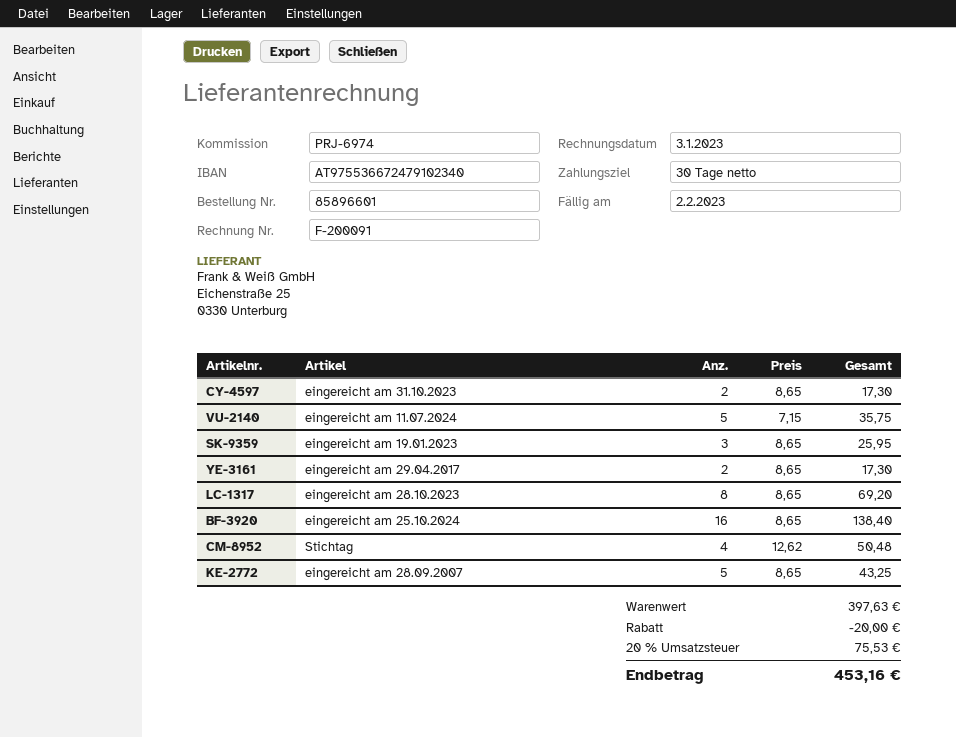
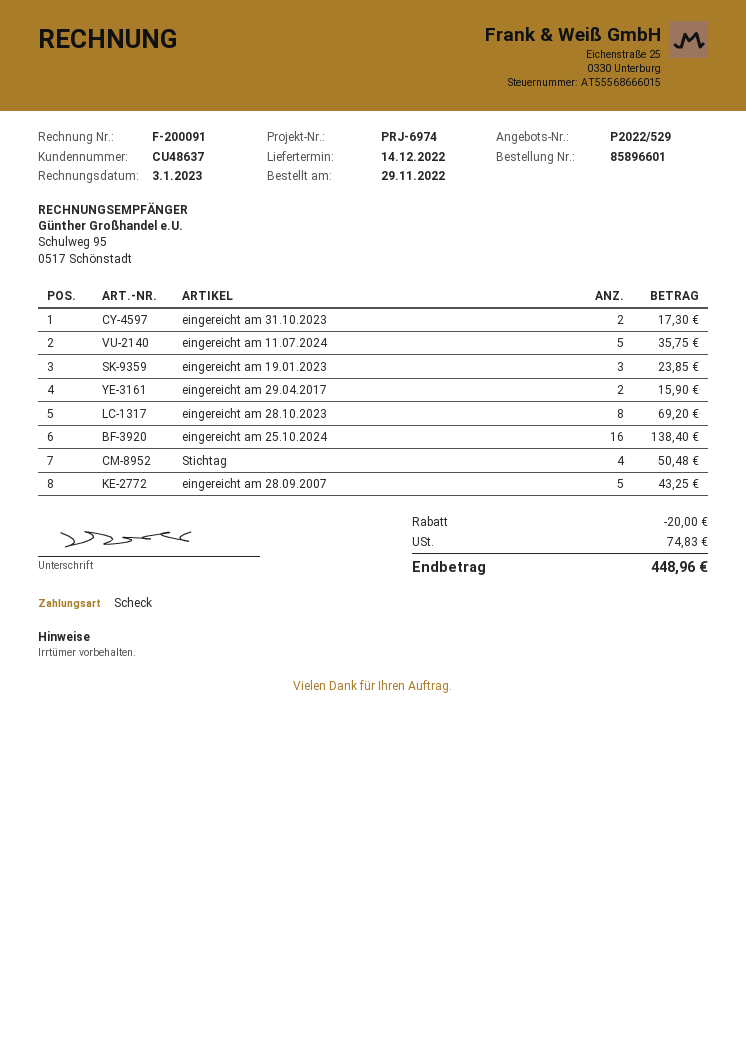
eingereicht am 19.01.2023: 3 for 25.95 -> 3 for 23.85
eingereicht am 29.04.2017: 2 for 17.30 -> 2 for 15.90
tax: 75.53 -> 74.83
total: 453.16 -> 448.96

